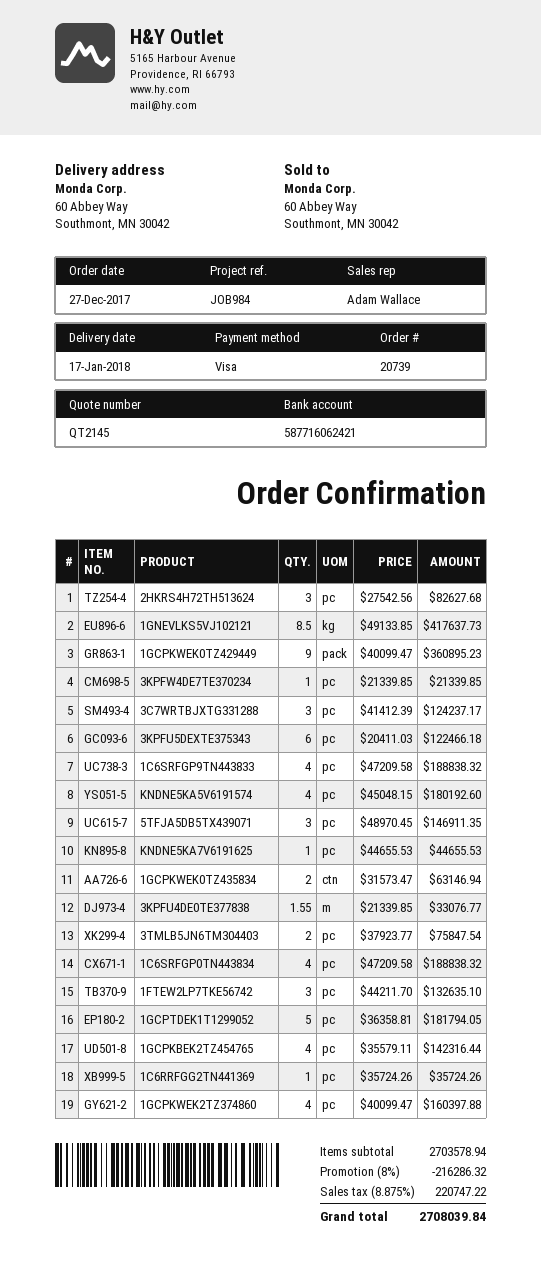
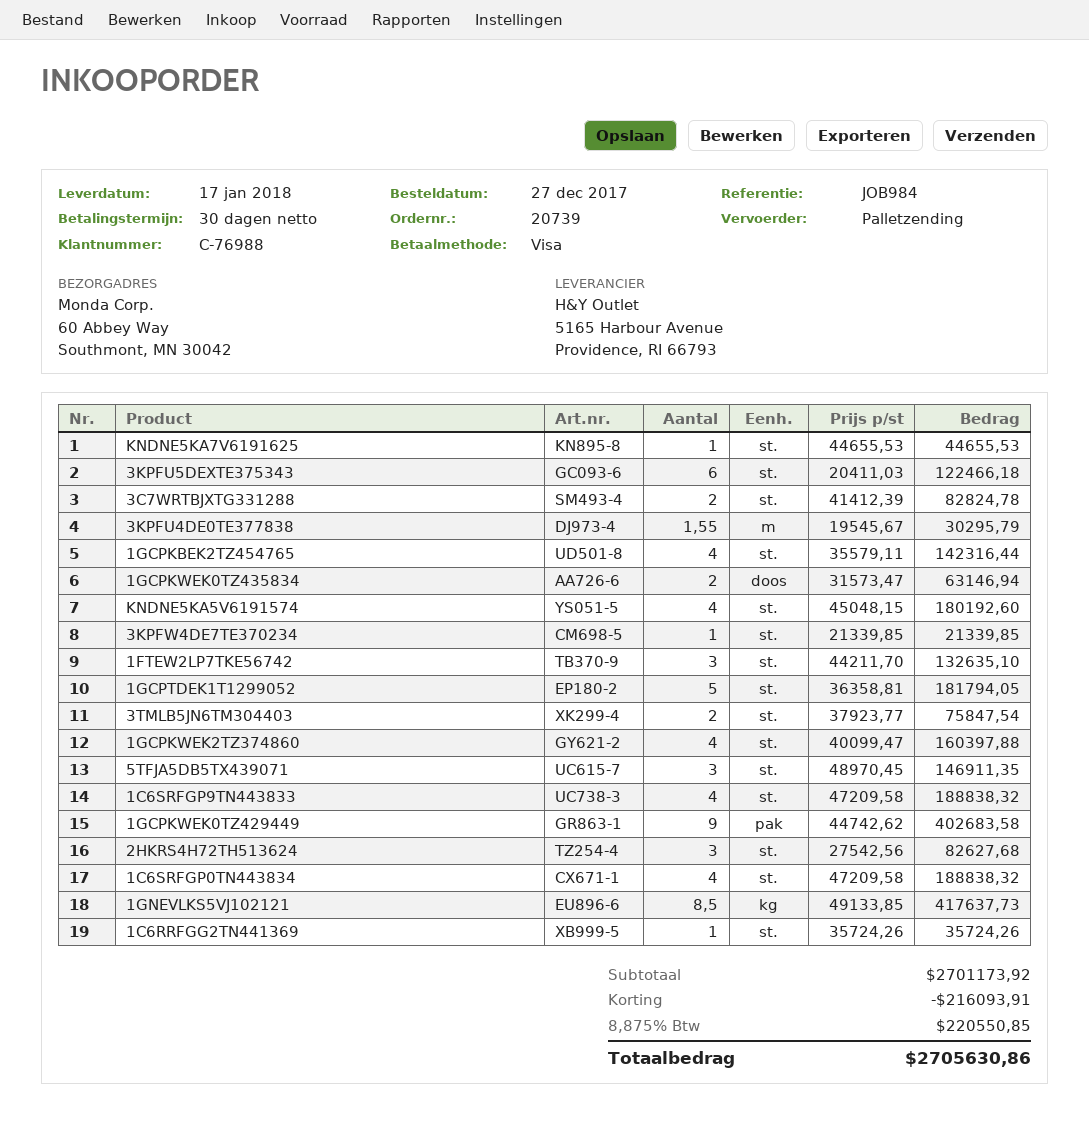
1GCPKWEK0TZ429449: 9 x 40099.47 = 360895.23 -> 9 x 44742.62 = 402683.58
3C7WRTBJXTG331288: 3 x 41412.39 = 124237.17 -> 2 x 41412.39 = 82824.78
3KPFU4DE0TE377838: 1.55 x 21339.85 = 33076.77 -> 1.55 x 19545.67 = 30295.79
subtotal: 2703578.94 -> 2701173.92
discount: 216286.32 -> 216093.91
tax: 8.875% = 220747.22 -> 8.875% = 220550.85
total: 2708039.84 -> 2705630.86

